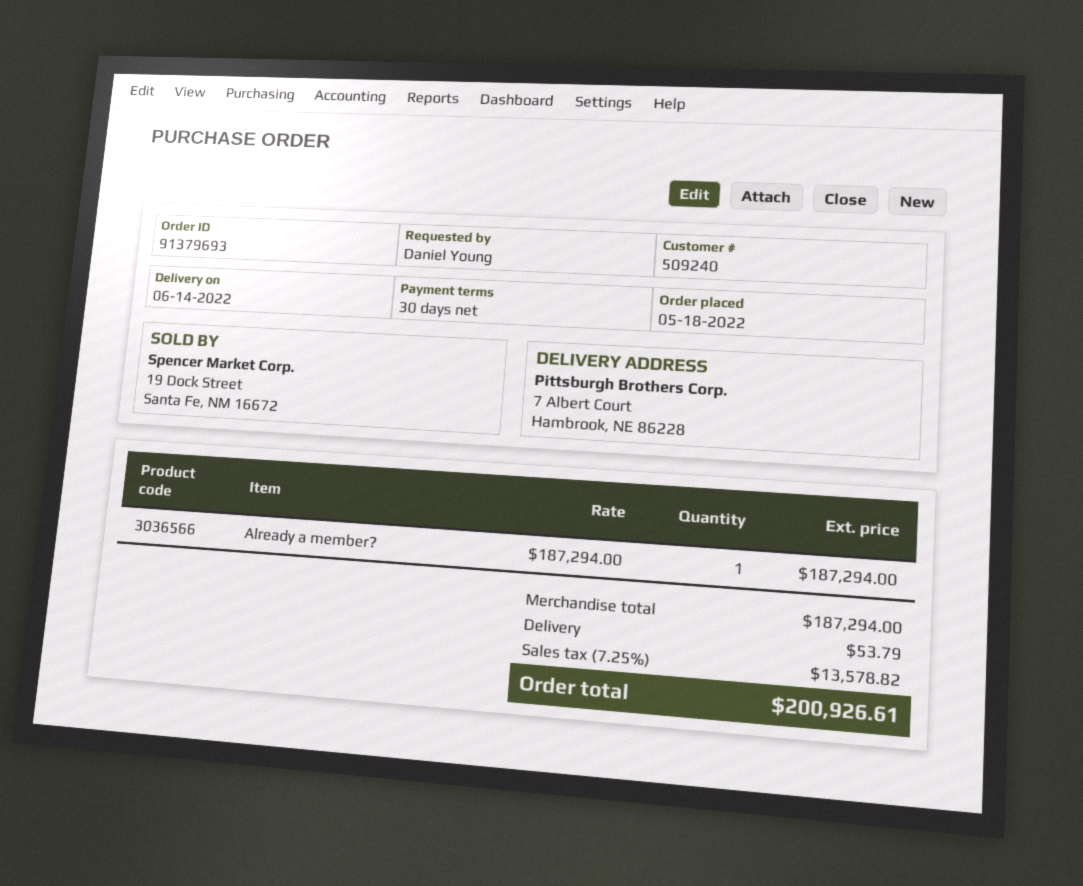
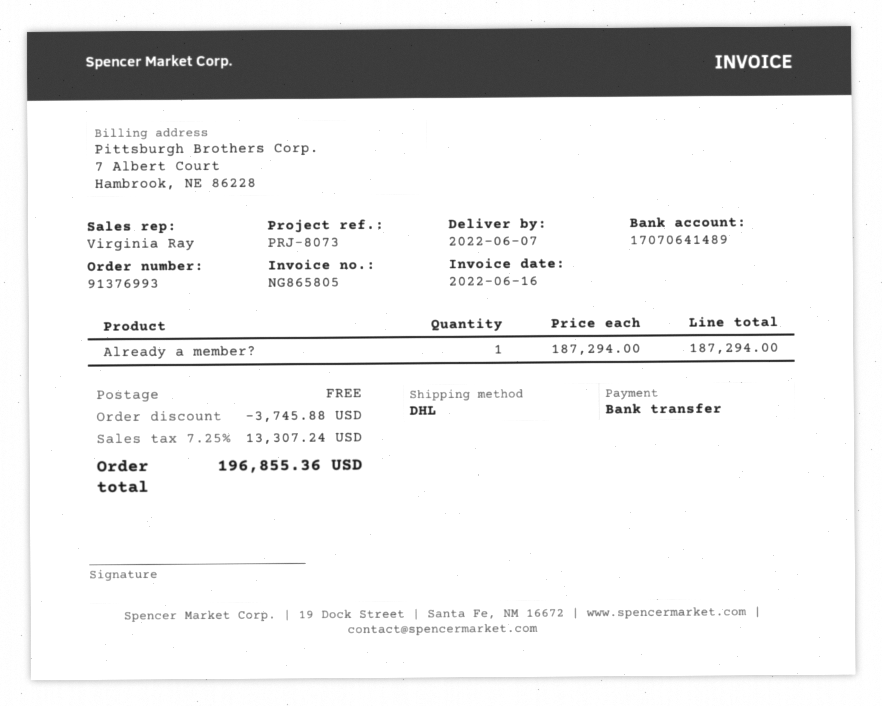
order number: 91379693 -> 91376993
delivery date: 2022-06-14 -> 2022-06-07
discount: none -> 3745.88
shipping: 53.79 -> 0.00
tax: 7.25% = 13578.82 -> 7.25% = 13307.24
total: 200926.61 -> 196855.36

